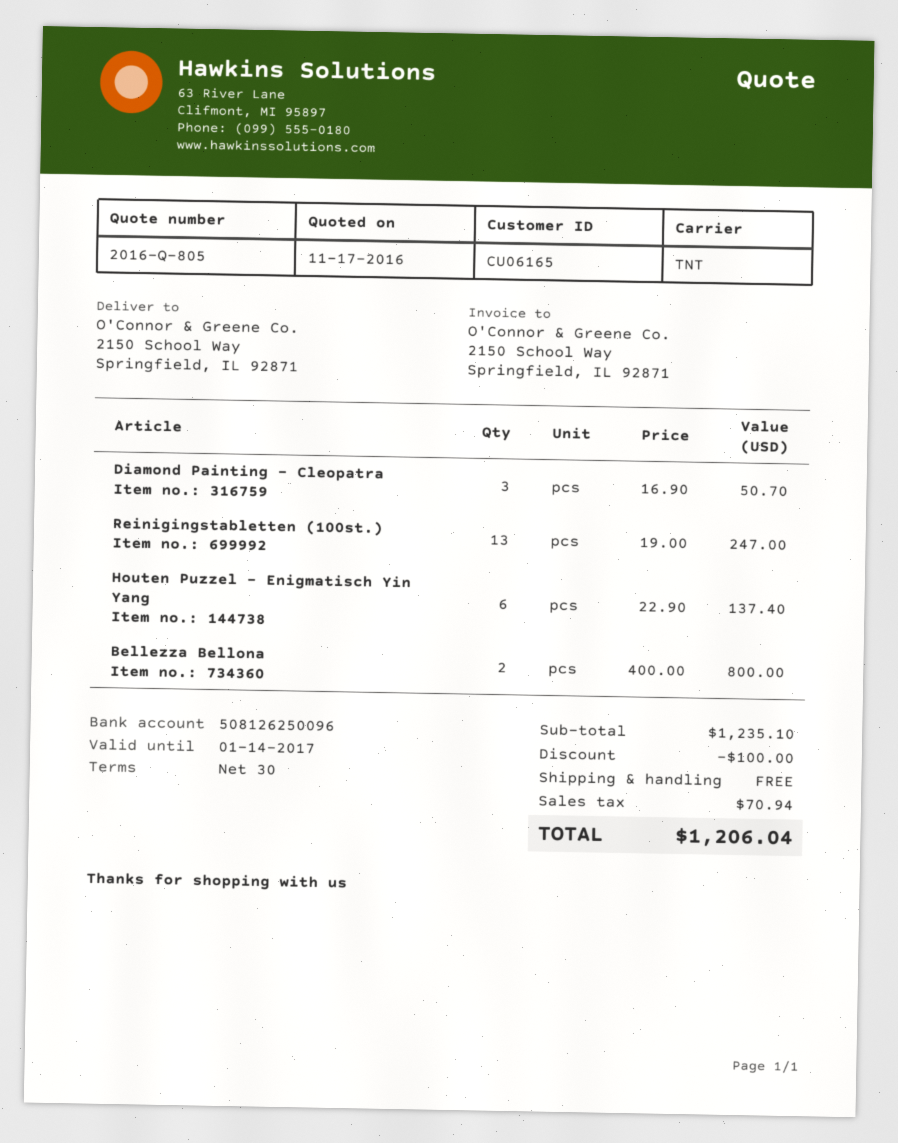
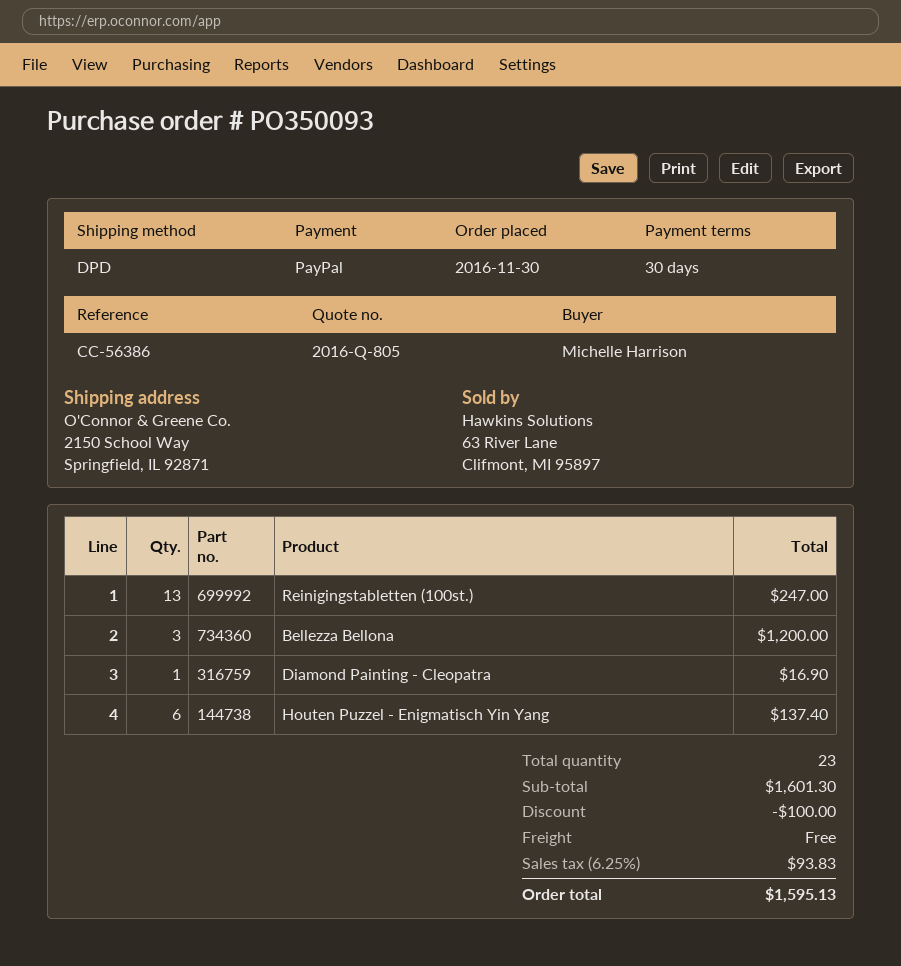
shipping method: TNT -> DPD
Diamond Painting - Cleopatra: 3 for 50.70 -> 1 for 16.90
Bellezza Bellona: 2 for 800.00 -> 3 for 1200.00
subtotal: 1235.10 -> 1601.30
tax: 70.94 -> 93.83
total: 1206.04 -> 1595.13

